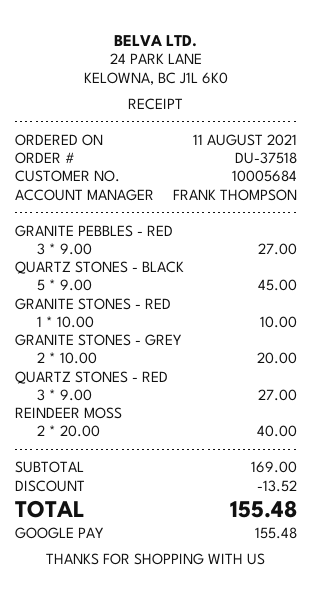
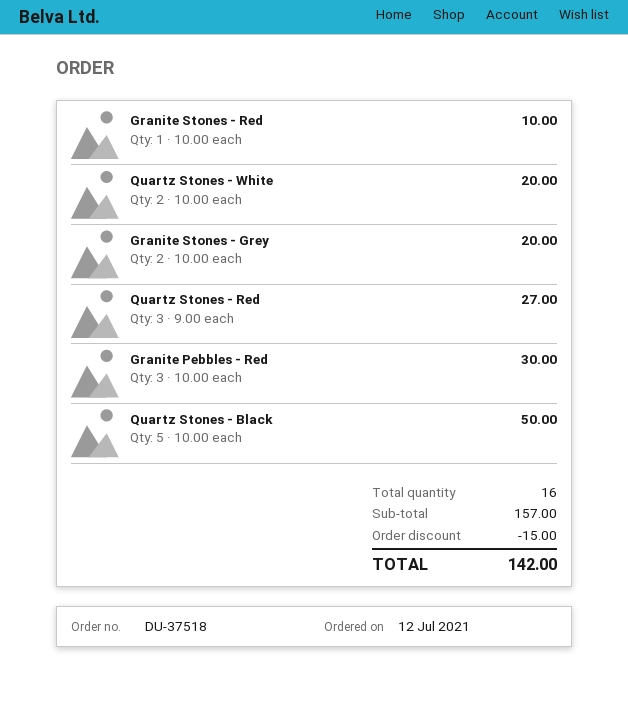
order date: 2021-08-11 -> 2021-07-12
GRANITE PEBBLES - RED: 3 x 9.00 = 27.00 -> 3 x 10.00 = 30.00
QUARTZ STONES - BLACK: 5 x 9.00 = 45.00 -> 5 x 10.00 = 50.00
REINDEER MOSS: 2 x 20.00 = 40.00 -> none
Quartz Stones - White: none -> 2 x 10.00 = 20.00
subtotal: 169.00 -> 157.00
discount: 13.52 -> 15.00
total: 155.48 -> 142.00

